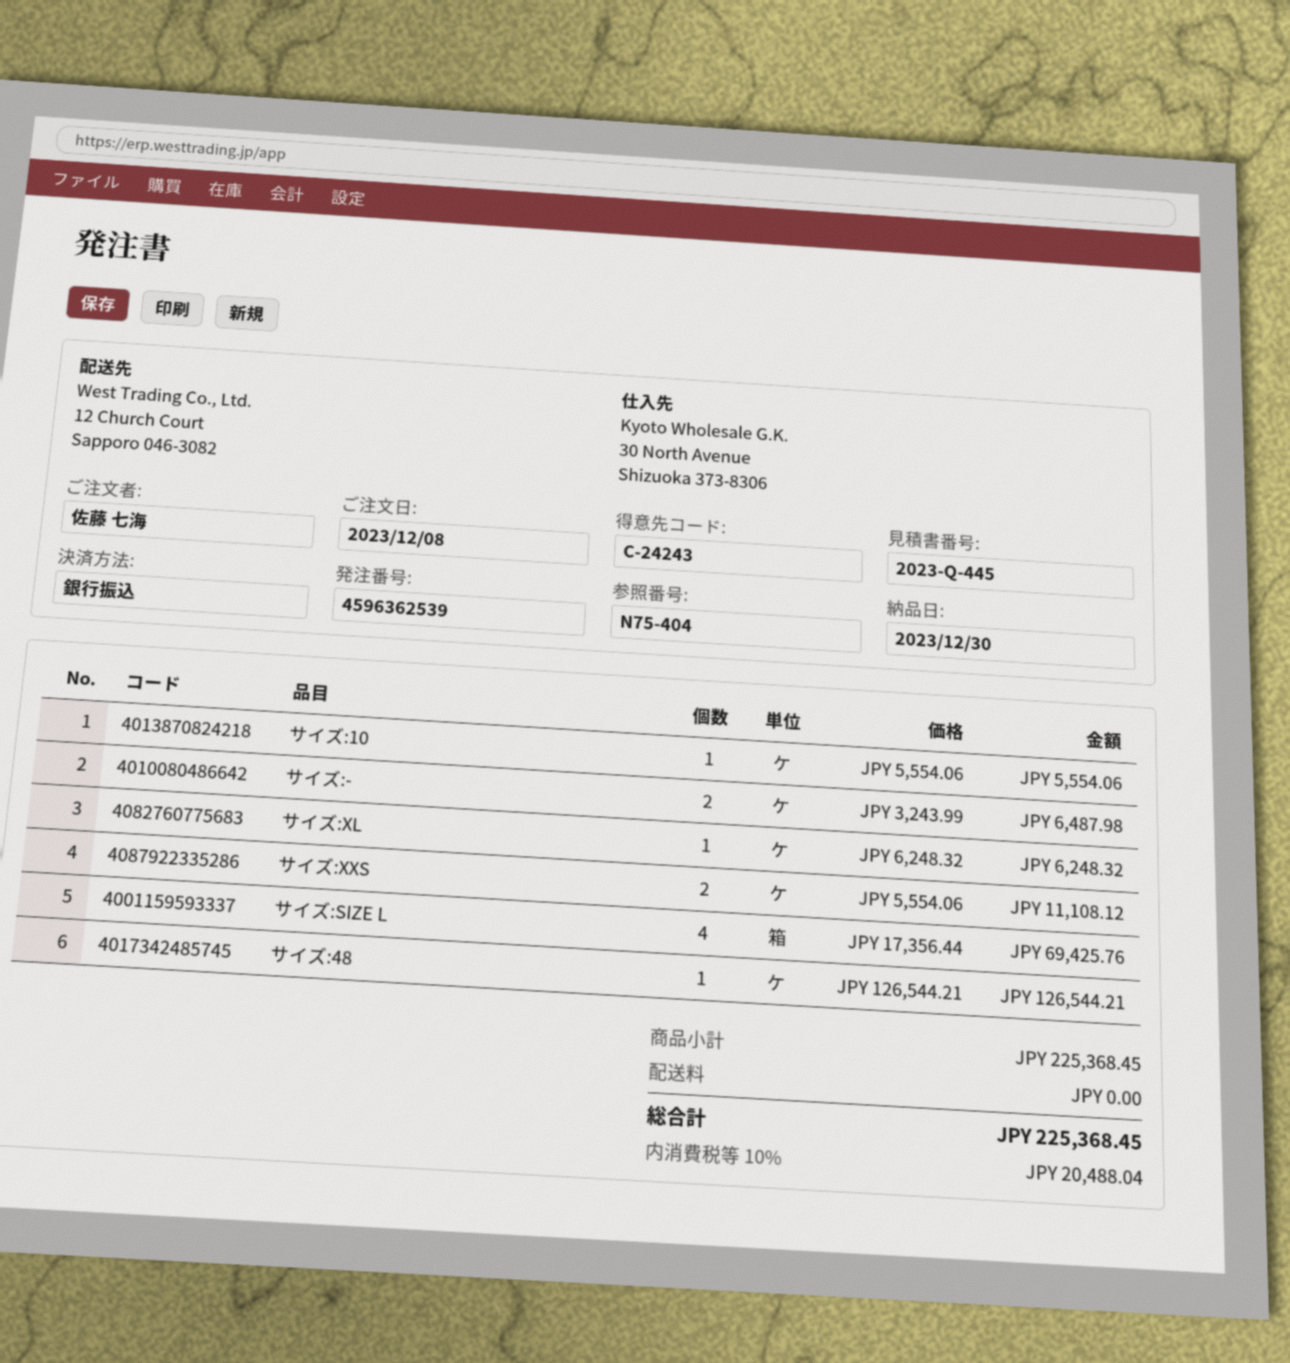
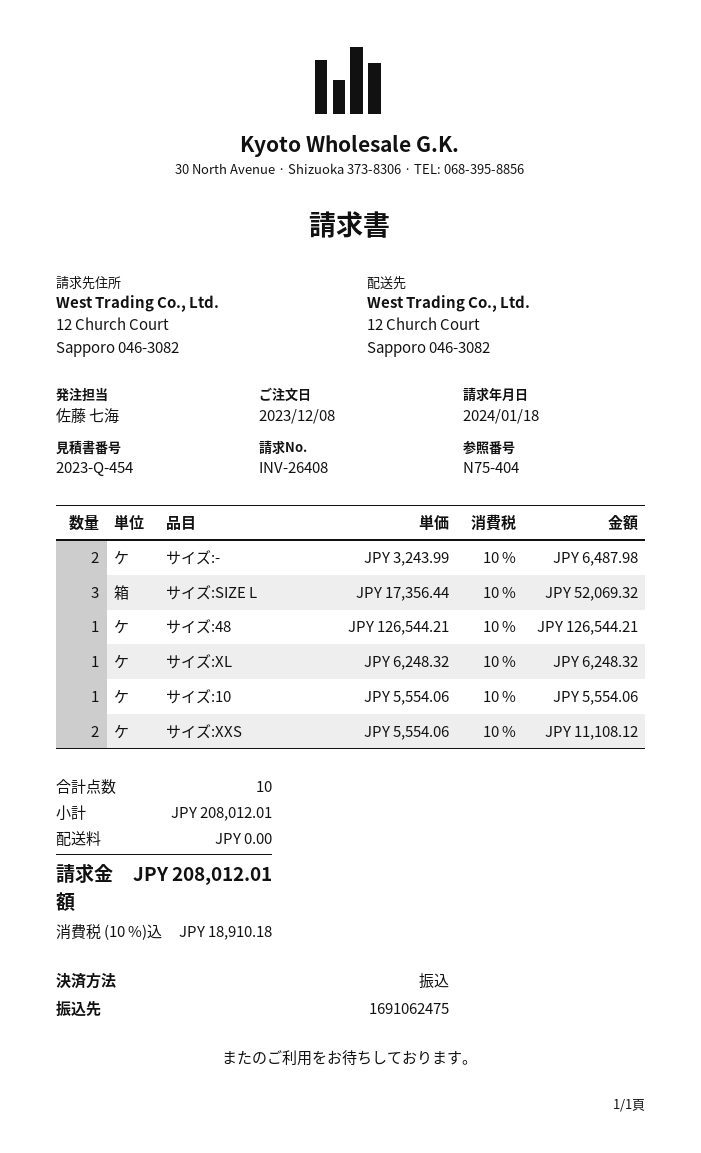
quote number: 2023-Q-445 -> 2023-Q-454
サイズ:SIZE L: 4 x 17356.44 = 69425.76 -> 3 x 17356.44 = 52069.32
subtotal: 225368.45 -> 208012.01
tax: 10% = 20488.04 -> 10% = 18910.18
total: 225368.45 -> 208012.01

